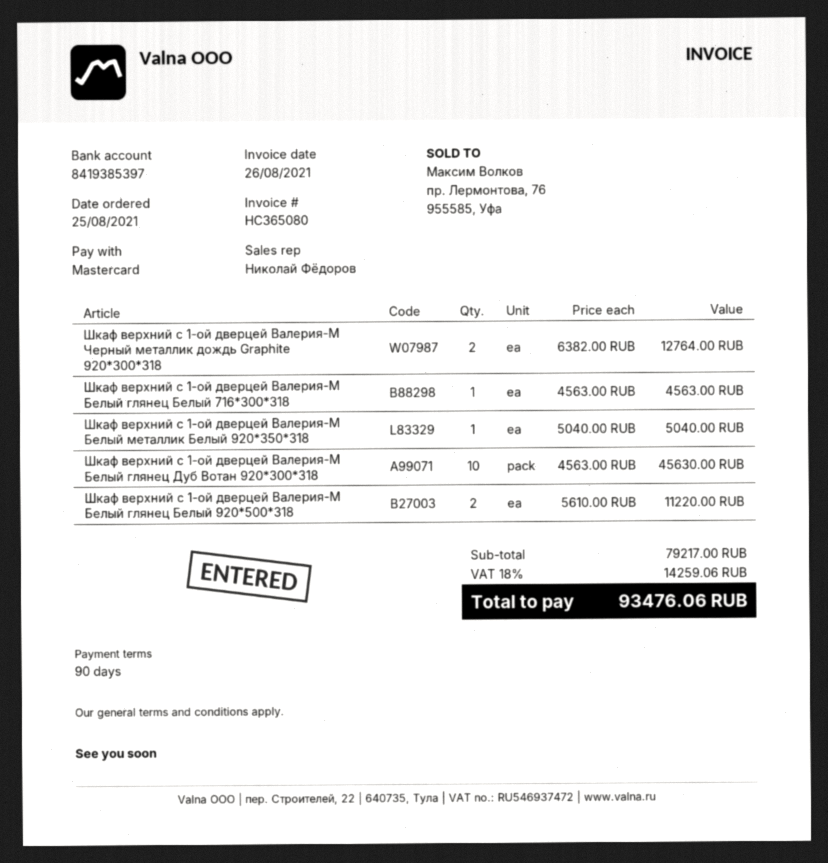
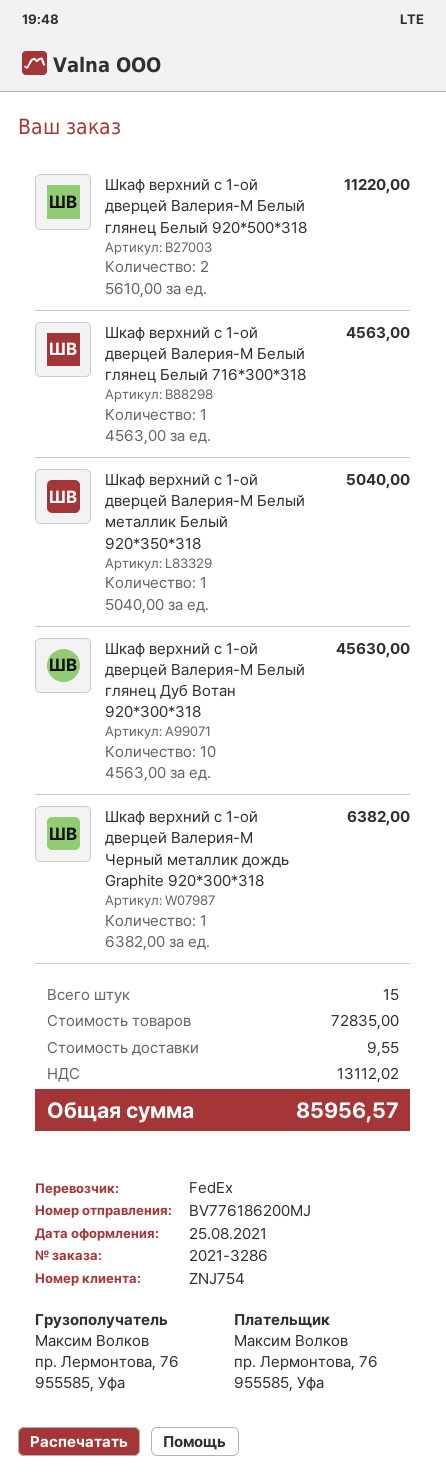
Шкаф верхний с 1-ой дверцей Валерия-М Черный металлик дождь Graphite 920*300*318: 2 x 6382.00 = 12764.00 -> 1 x 6382.00 = 6382.00
subtotal: 79217.00 -> 72835.00
shipping: none -> 9.55
tax: 14259.06 -> 13112.02
total: 93476.06 -> 85956.57

